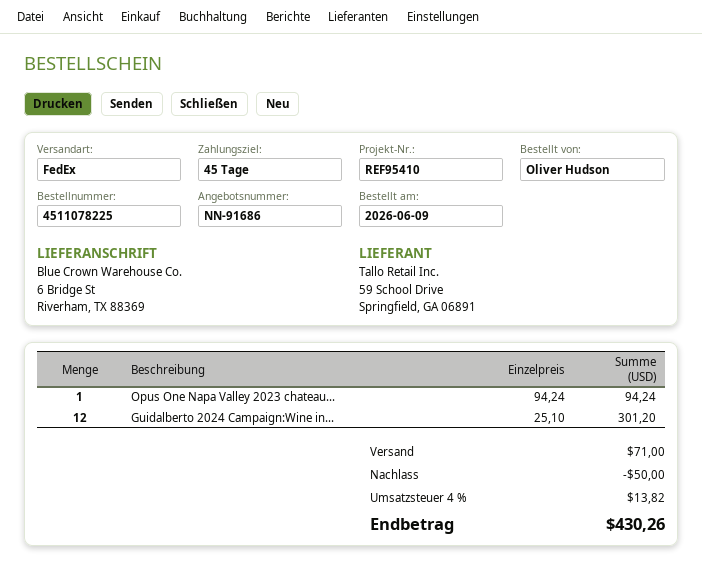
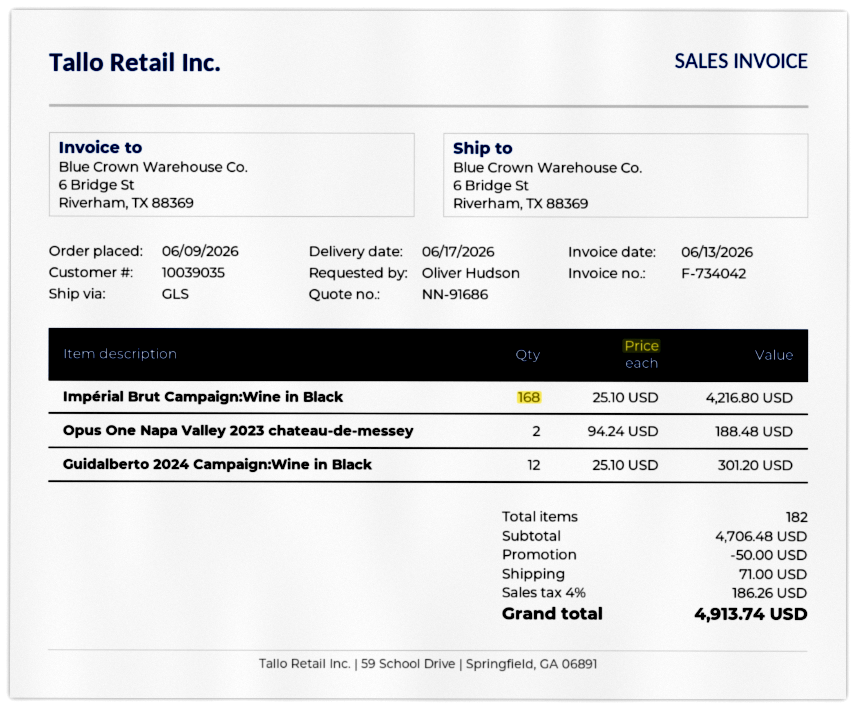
shipping method: FedEx -> GLS
Opus One Napa Valley 2023 chateau...: 1 x 94.24 = 94.24 -> 2 x 94.24 = 188.48
Impérial Brut Campaign:Wine in Black: none -> 168 x 25.10 = 4216.80
tax: 4% = 13.82 -> 4% = 186.26
total: 430.26 -> 4913.74

